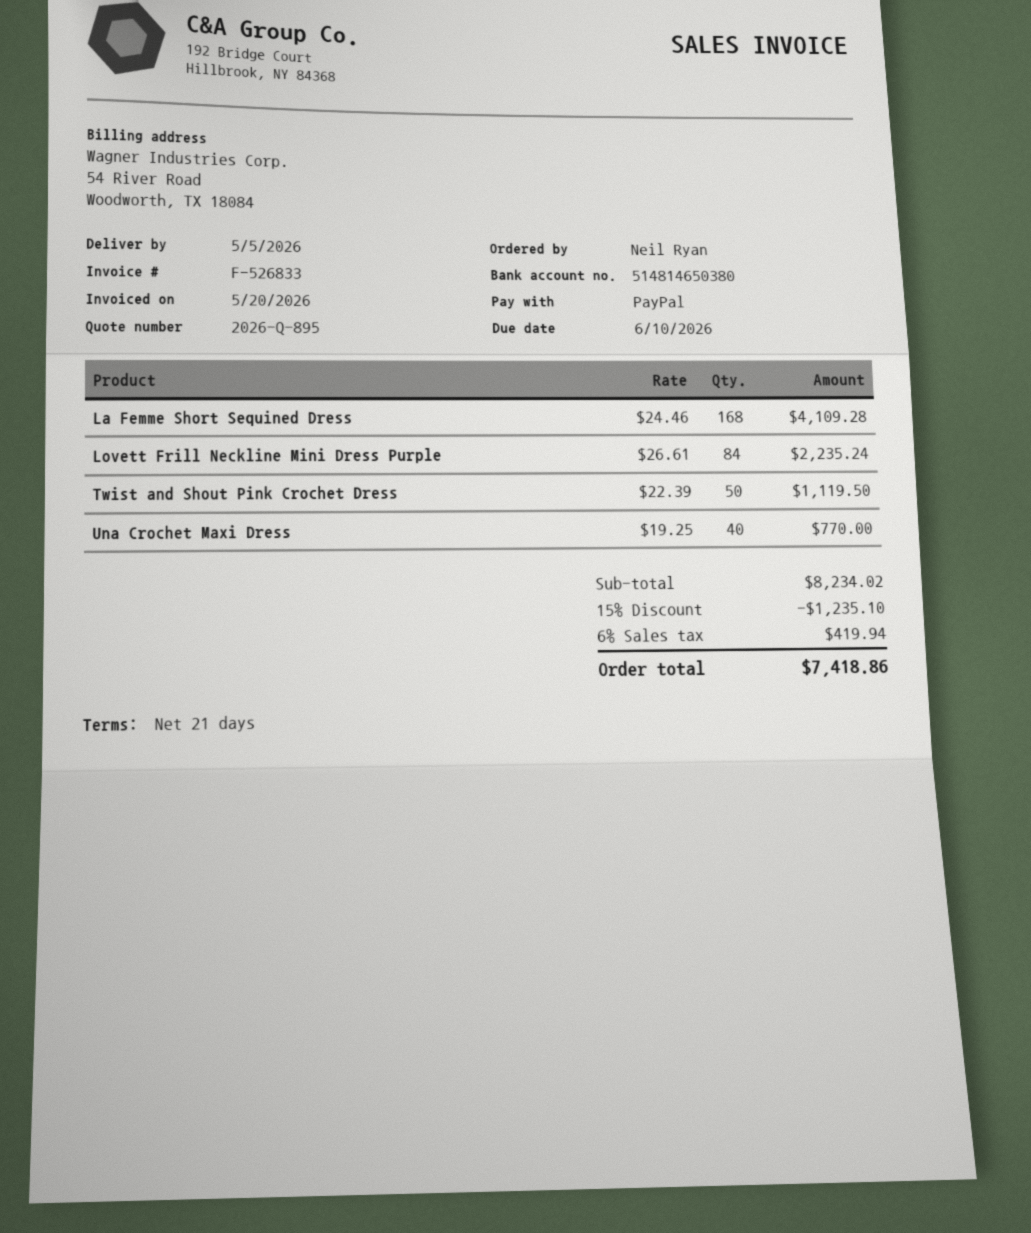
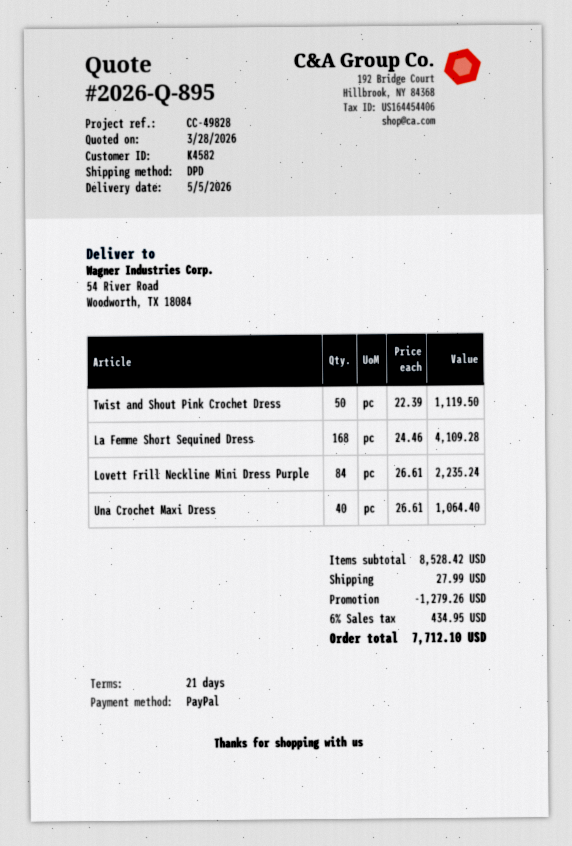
Una Crochet Maxi Dress: 40 x 19.25 = 770.00 -> 40 x 26.61 = 1064.40
subtotal: 8234.02 -> 8528.42
discount: 1235.10 -> 1279.26
shipping: none -> 27.99
tax: 6% = 419.94 -> 6% = 434.95
total: 7418.86 -> 7712.10

